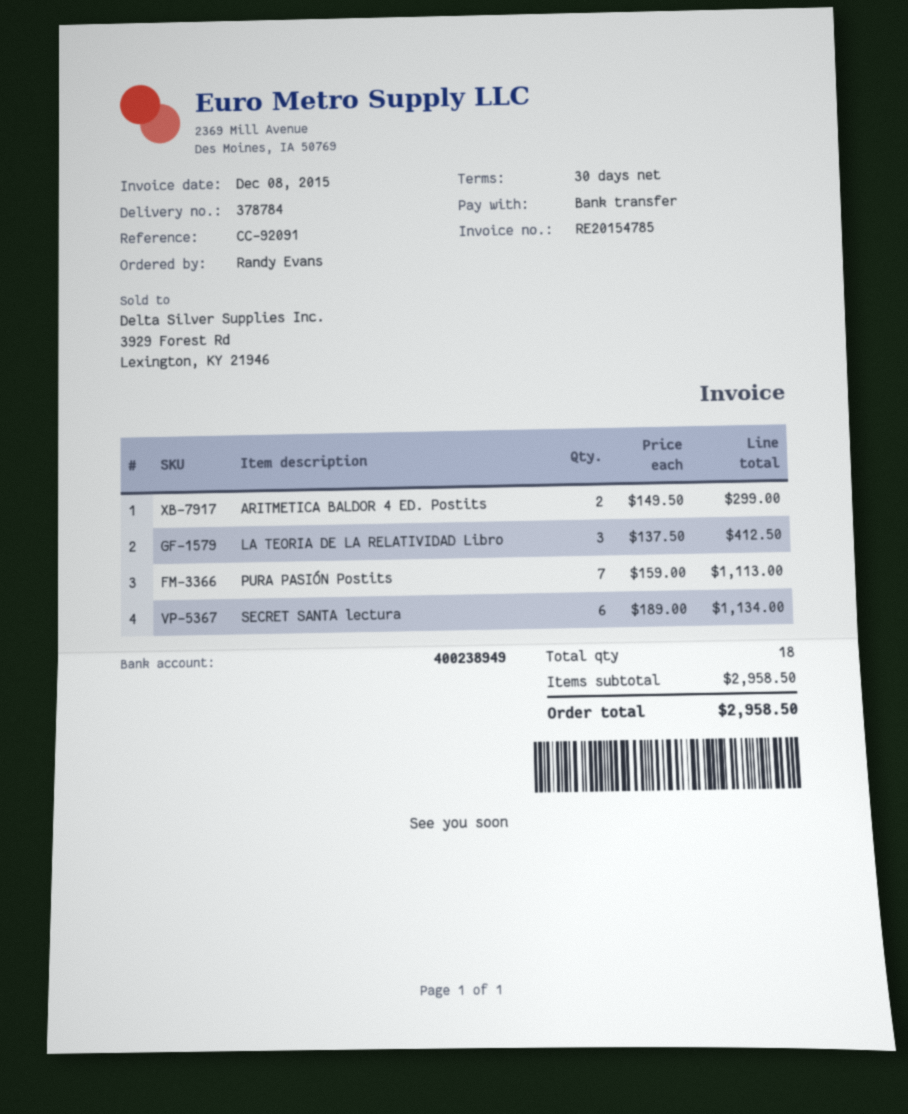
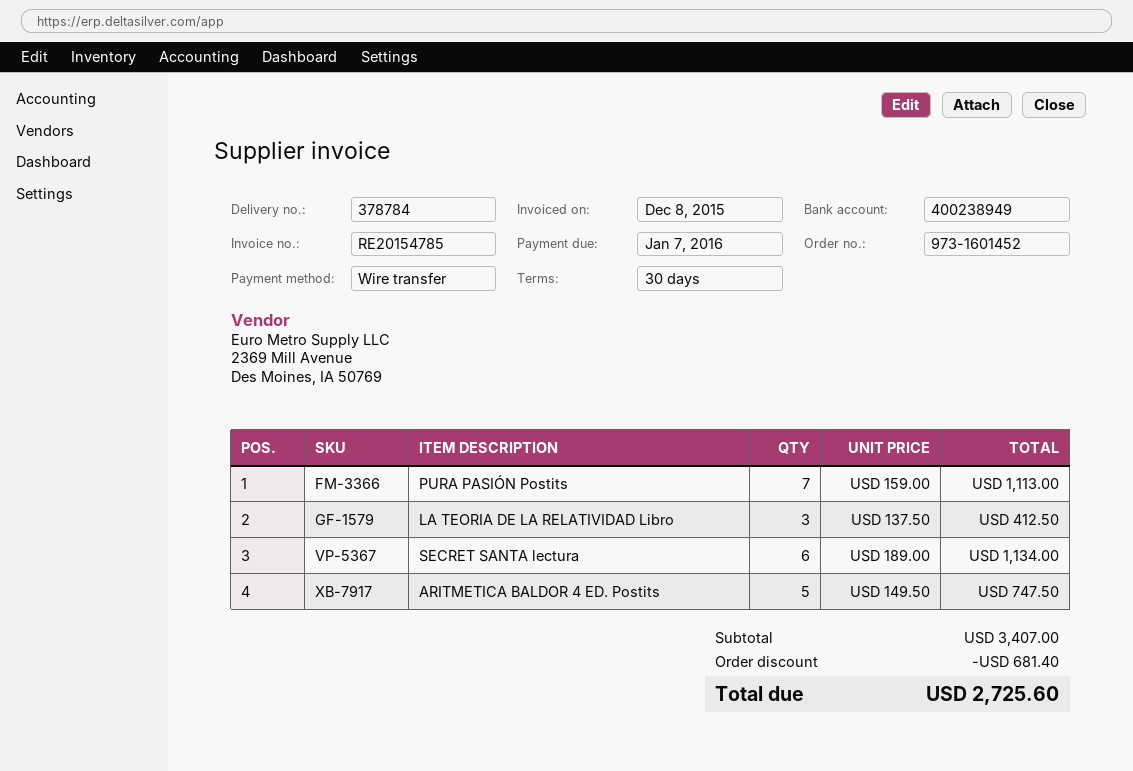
ARITMETICA BALDOR 4 ED. Postits: 2 x 149.50 = 299.00 -> 5 x 149.50 = 747.50
subtotal: 2958.50 -> 3407.00
discount: none -> 681.40
total: 2958.50 -> 2725.60

